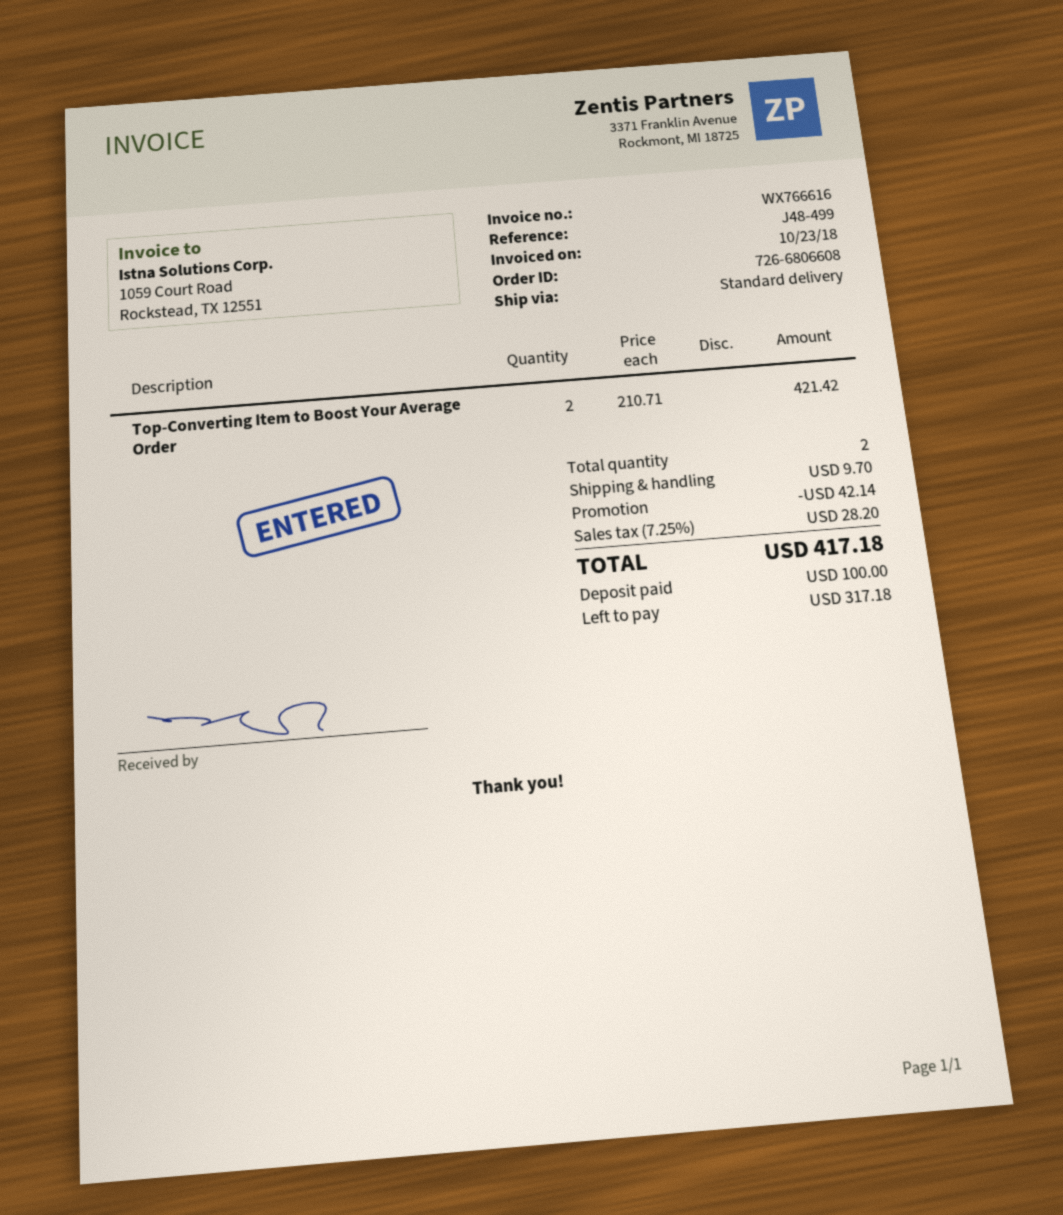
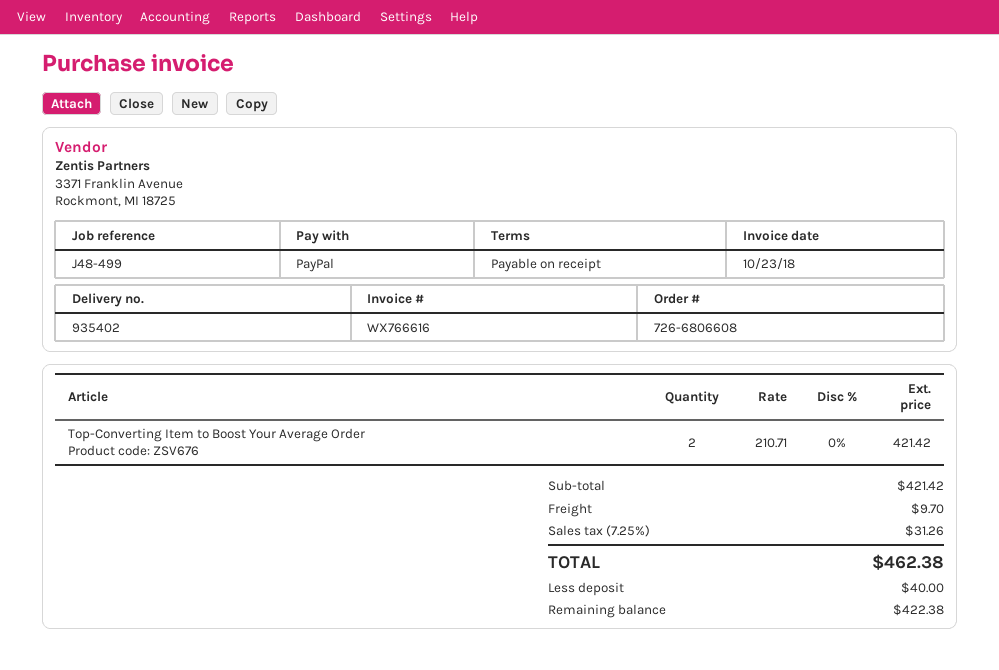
discount: 42.14 -> none
tax: 7.25% = 28.20 -> 7.25% = 31.26
total: 417.18 -> 462.38
deposit: 100.00 -> 40.00
balance: 317.18 -> 422.38

